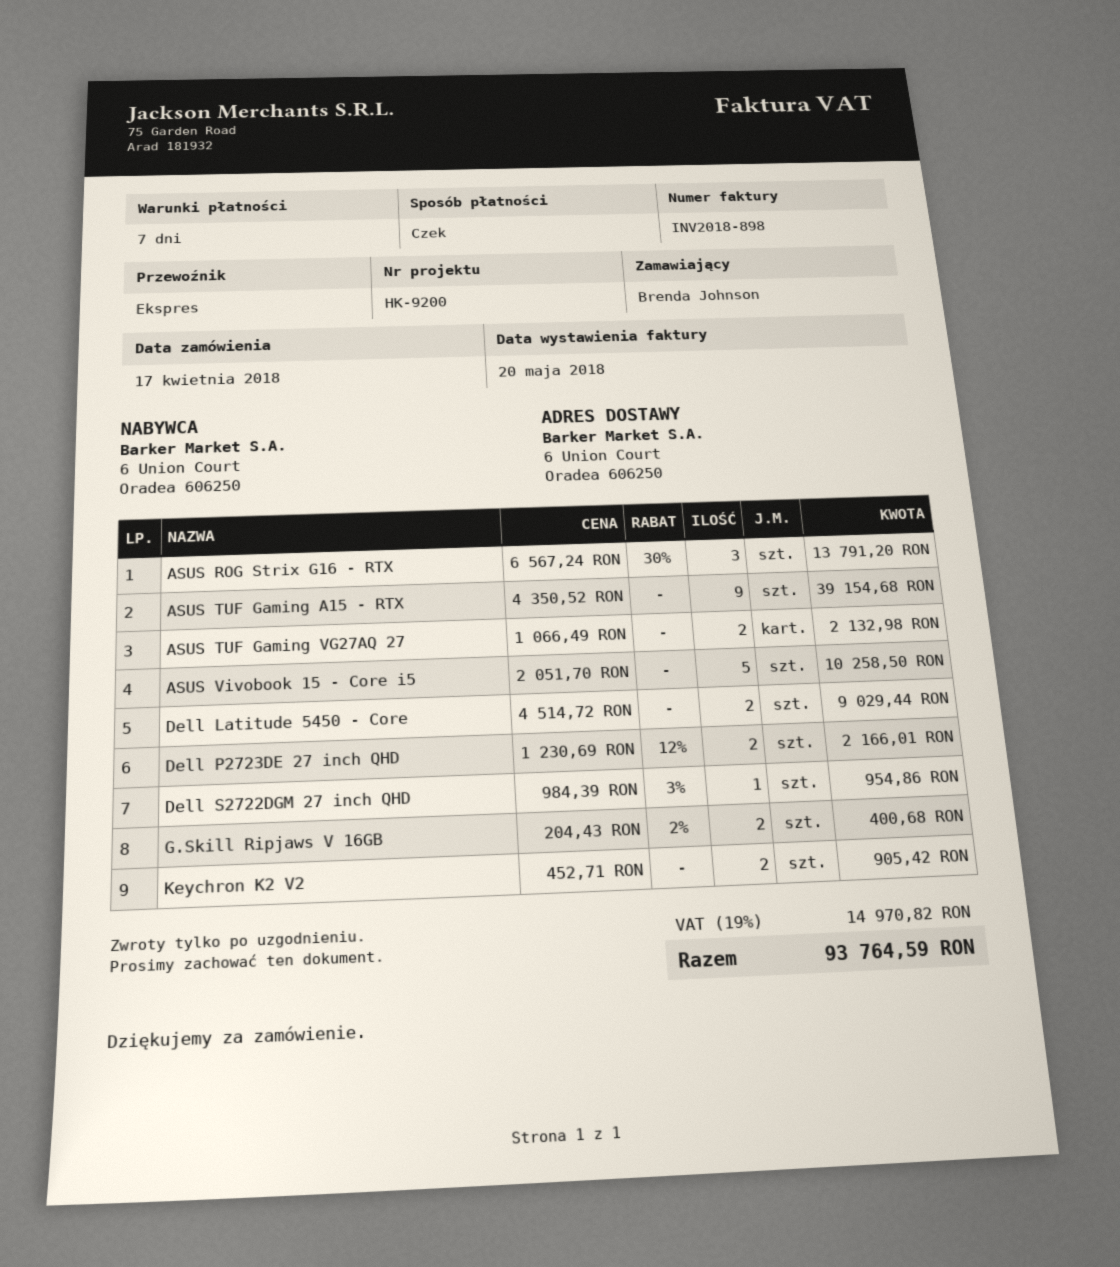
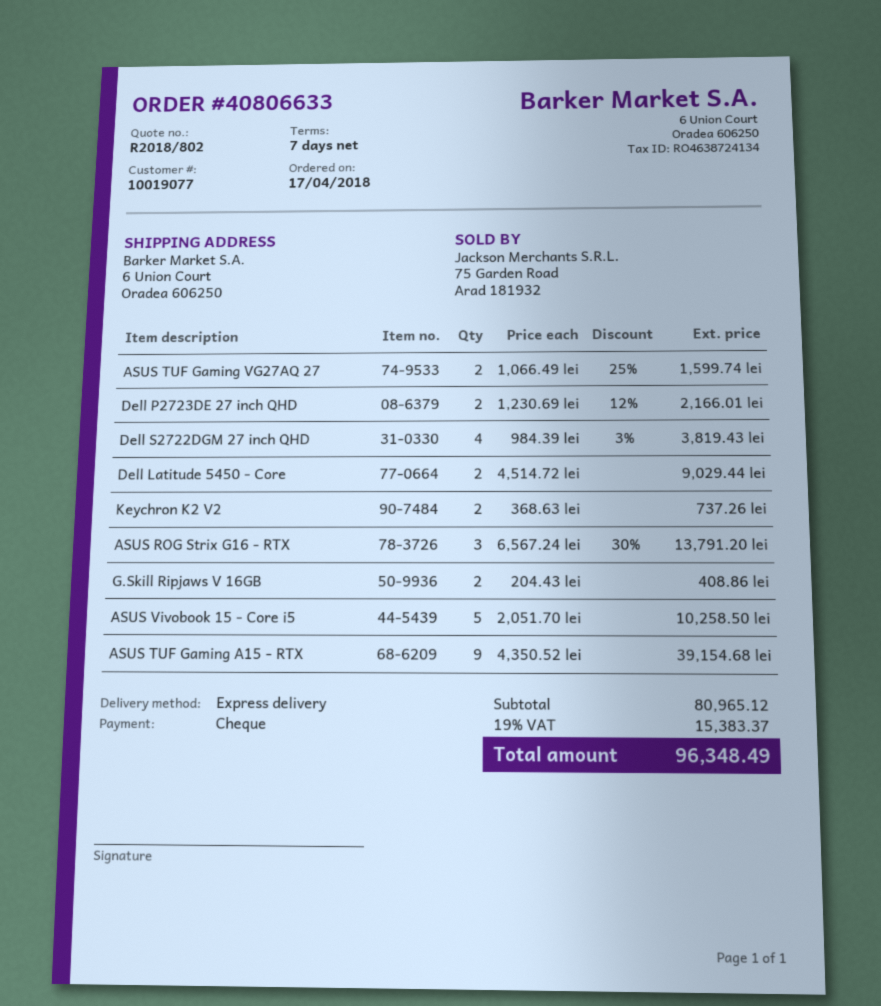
ASUS TUF Gaming VG27AQ 27: 2 x 1066.49 = 2132.98 -> 2 x 1066.49 - 25% = 1599.74
Dell S2722DGM 27 inch QHD: 1 x 984.39 - 3% = 954.86 -> 4 x 984.39 - 3% = 3819.43
G.Skill Ripjaws V 16GB: 2 x 204.43 - 2% = 400.68 -> 2 x 204.43 = 408.86
Keychron K2 V2: 2 x 452.71 = 905.42 -> 2 x 368.63 = 737.26
tax: 19% = 14970.82 -> 19% = 15383.37
total: 93764.59 -> 96348.49

